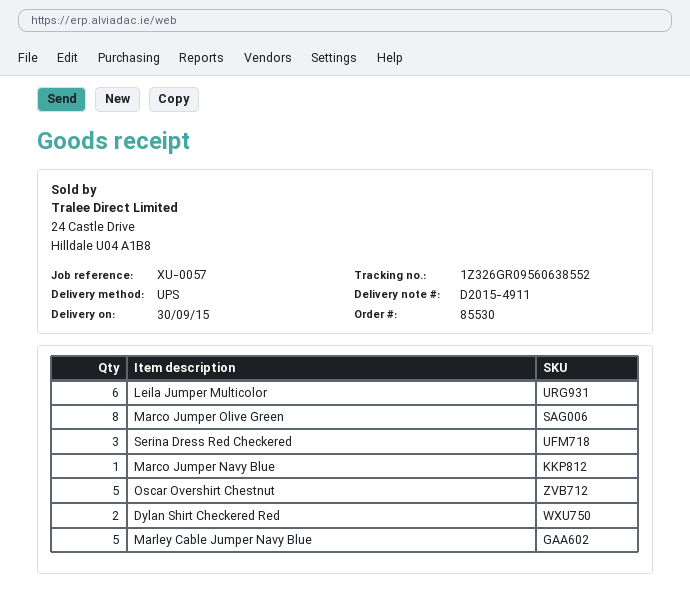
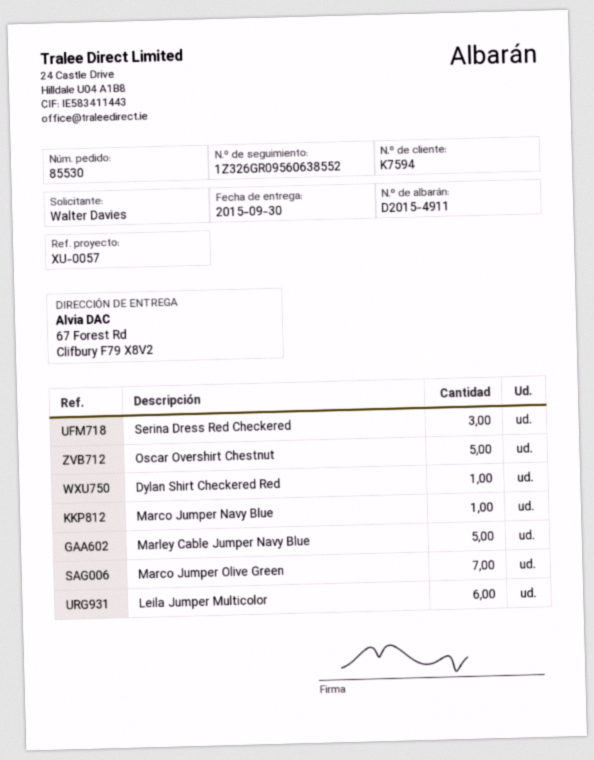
Marco Jumper Olive Green: 8 -> 7
Dylan Shirt Checkered Red: 2 -> 1

